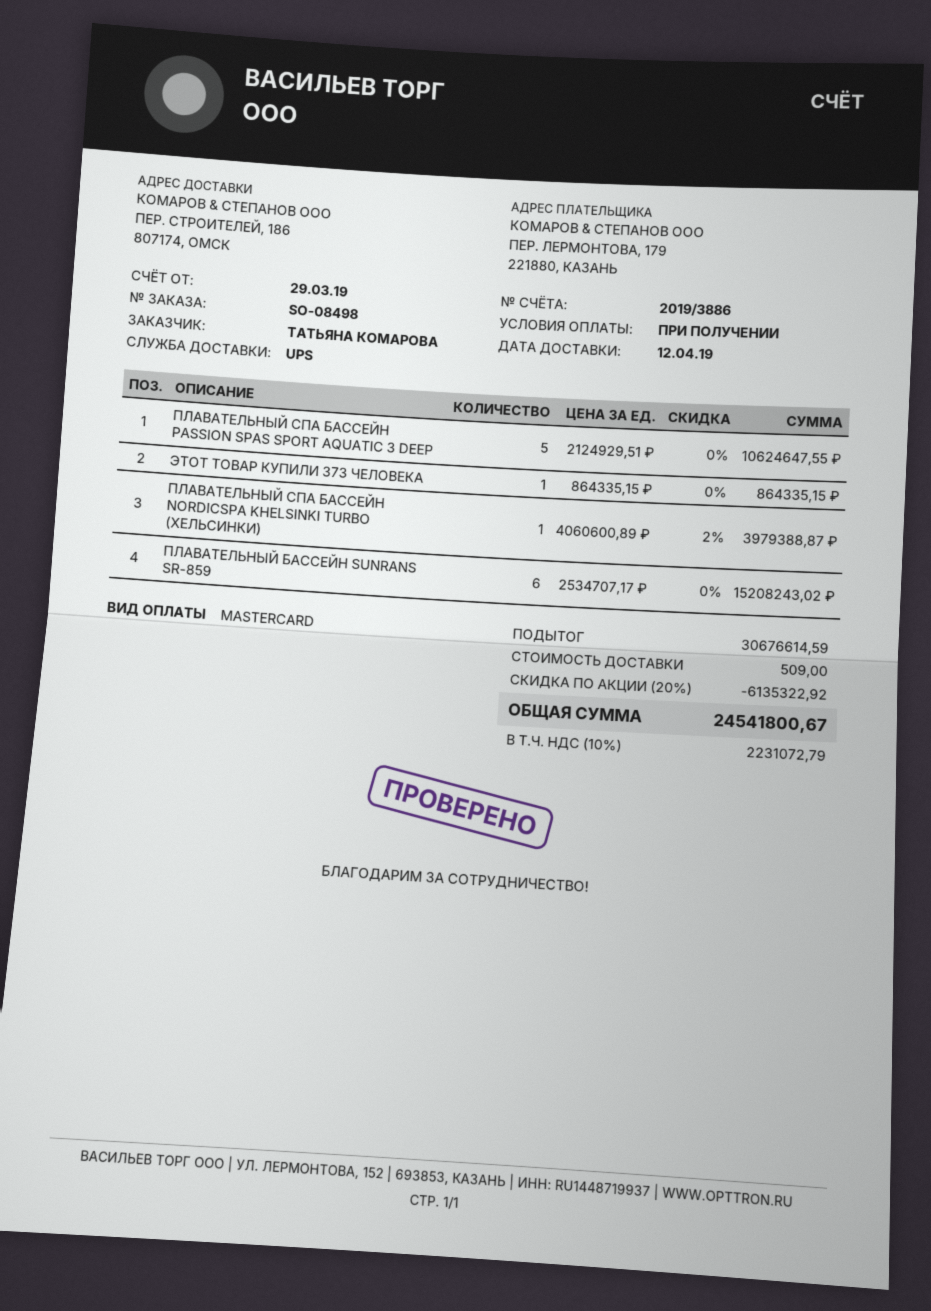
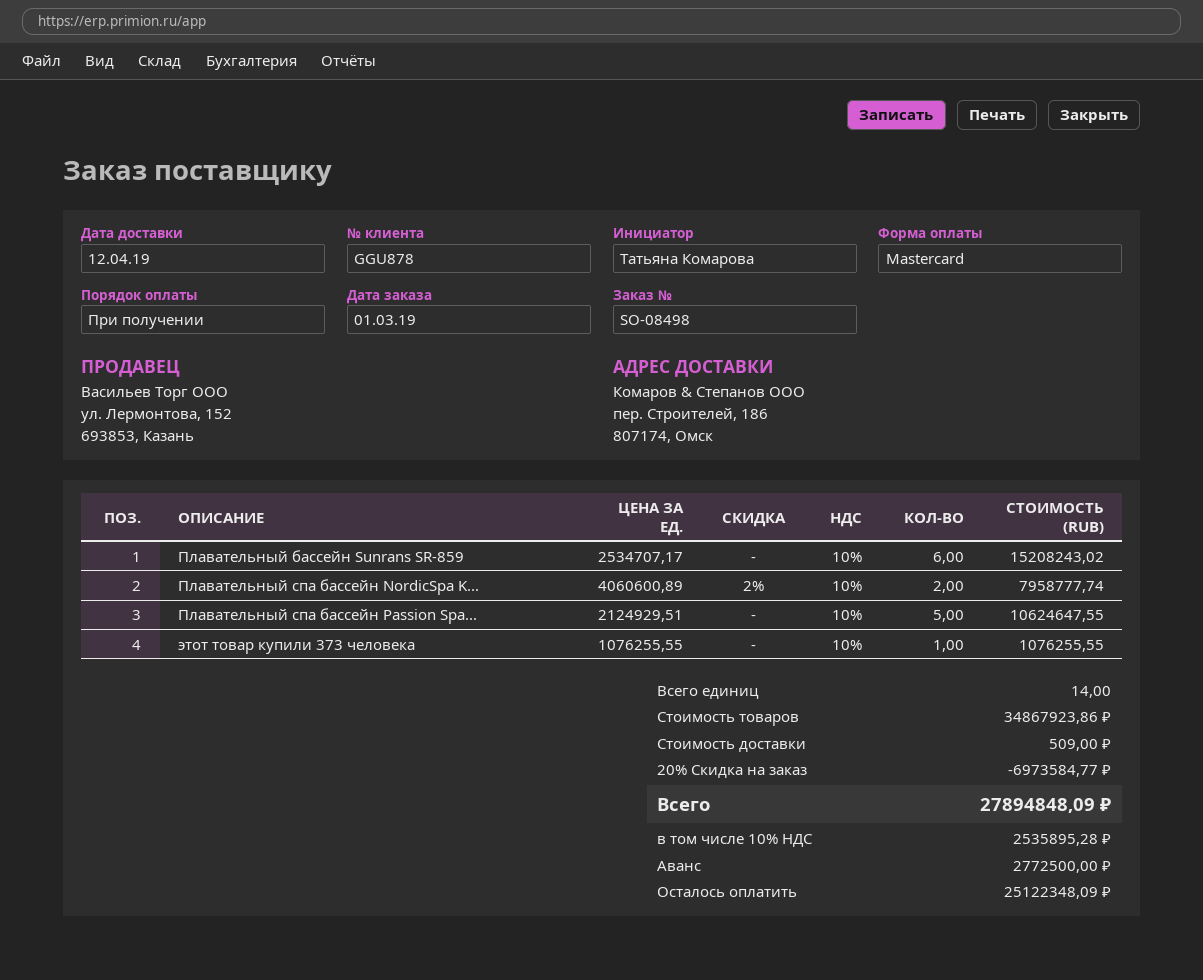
ЭТОТ ТОВАР КУПИЛИ 373 ЧЕЛОВЕКА: 1 x 864335.15 = 864335.15 -> 1 x 1076255.55 = 1076255.55
ПЛАВАТЕЛЬНЫЙ СПА БАССЕЙН NORDICSPA KHELSINKI TURBO (ХЕЛЬСИНКИ): 1 x 4060600.89 - 2% = 3979388.87 -> 2 x 4060600.89 - 2% = 7958777.74
subtotal: 30676614.59 -> 34867923.86
discount: 20% = 6135322.92 -> 20% = 6973584.77
tax: 10% = 2231072.79 -> 10% = 2535895.28
total: 24541800.67 -> 27894848.09

